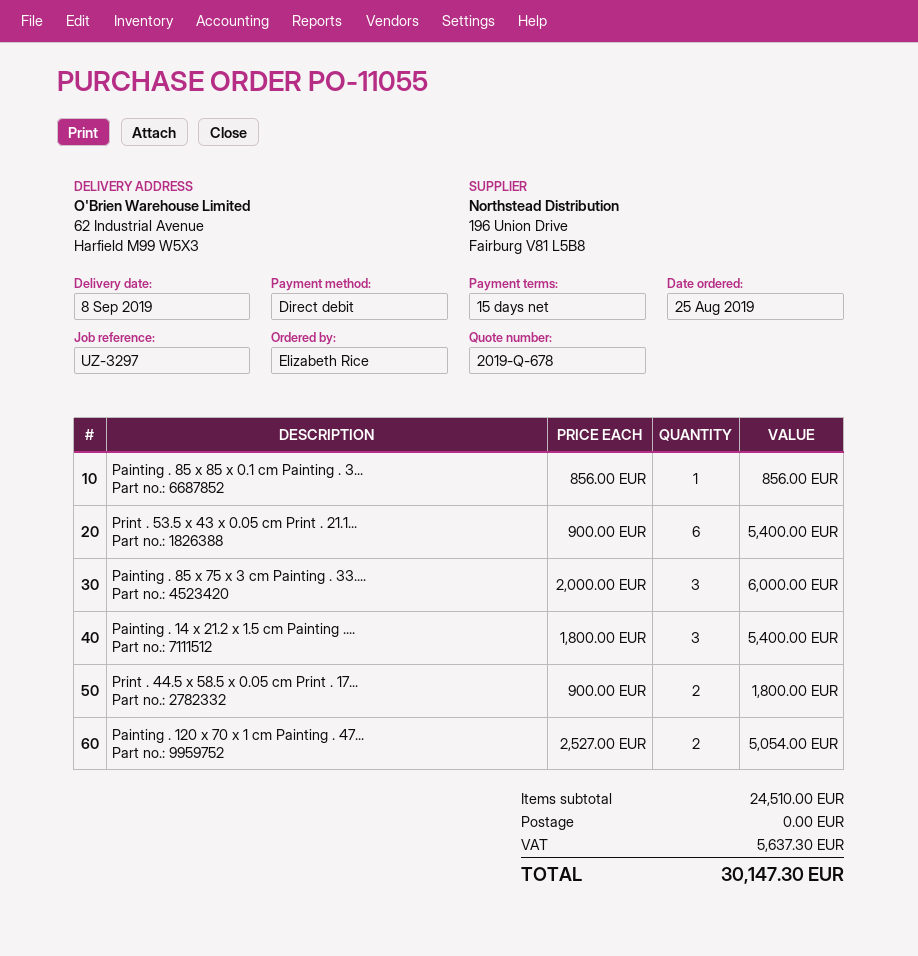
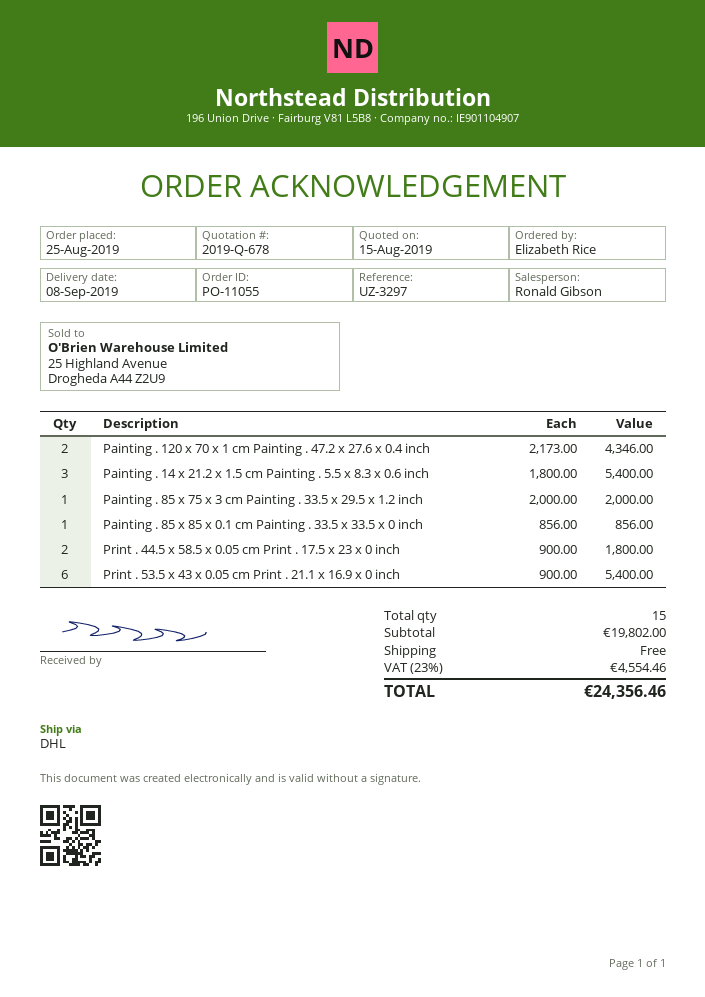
Painting . 85 x 75 x 3 cm Painting . 33....: 3 x 2000.00 = 6000.00 -> 1 x 2000.00 = 2000.00
Painting . 120 x 70 x 1 cm Painting . 47...: 2 x 2527.00 = 5054.00 -> 2 x 2173.00 = 4346.00
subtotal: 24510.00 -> 19802.00
tax: 5637.30 -> 4554.46
total: 30147.30 -> 24356.46

